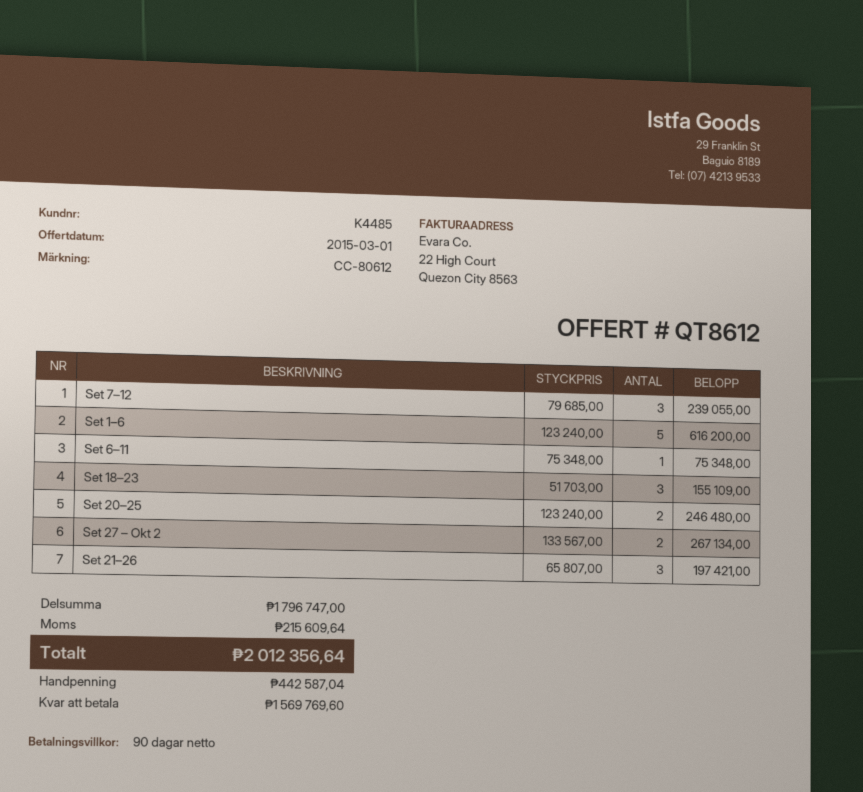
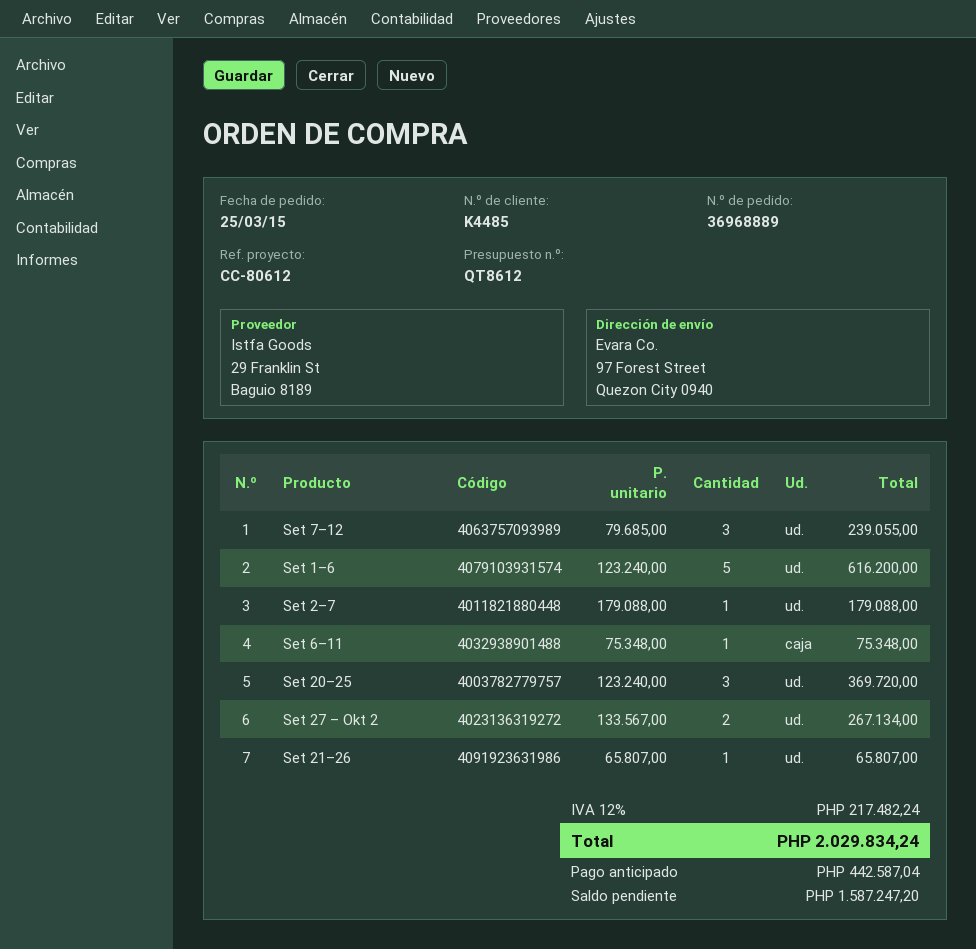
Set 18–23: 3 x 51703.00 = 155109.00 -> none
Set 20–25: 2 x 123240.00 = 246480.00 -> 3 x 123240.00 = 369720.00
Set 21–26: 3 x 65807.00 = 197421.00 -> 1 x 65807.00 = 65807.00
Set 2–7: none -> 1 x 179088.00 = 179088.00
tax: 215609.64 -> 217482.24
total: 2012356.64 -> 2029834.24
balance: 1569769.60 -> 1587247.20

